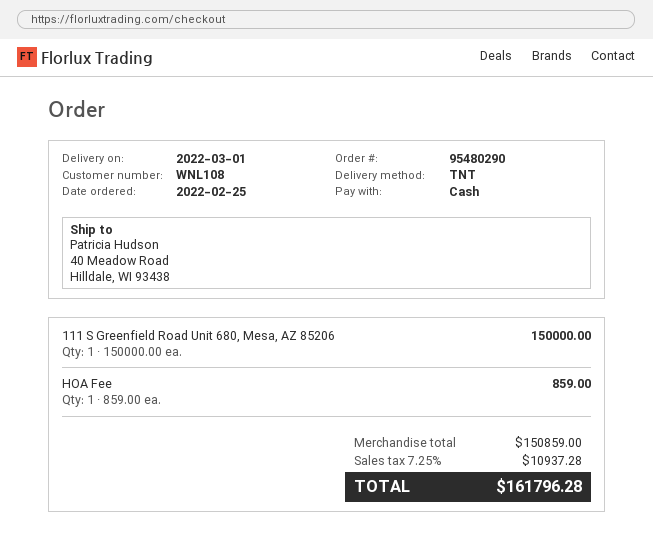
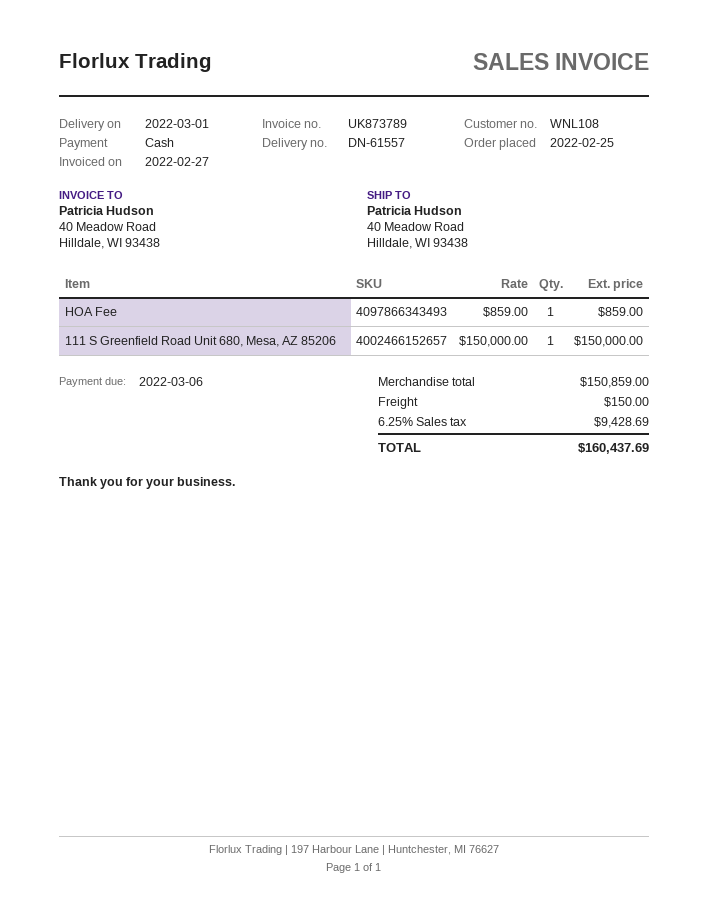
shipping: none -> 150.00
tax: 7.25% = 10937.28 -> 6.25% = 9428.69
total: 161796.28 -> 160437.69

